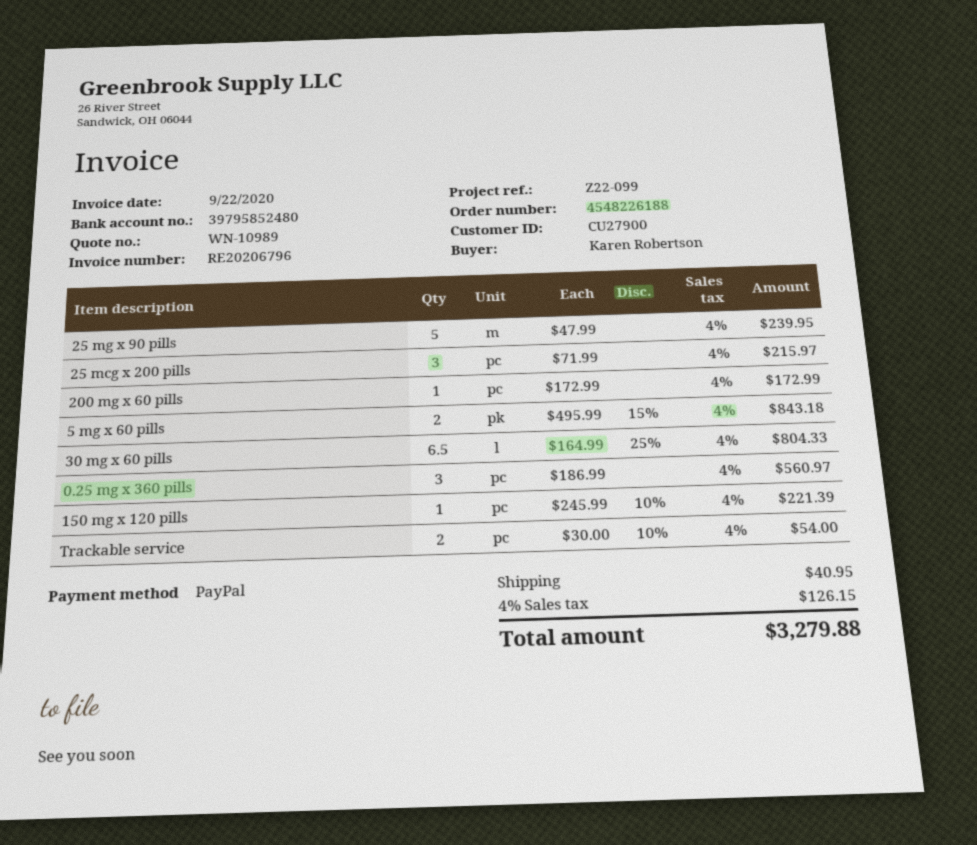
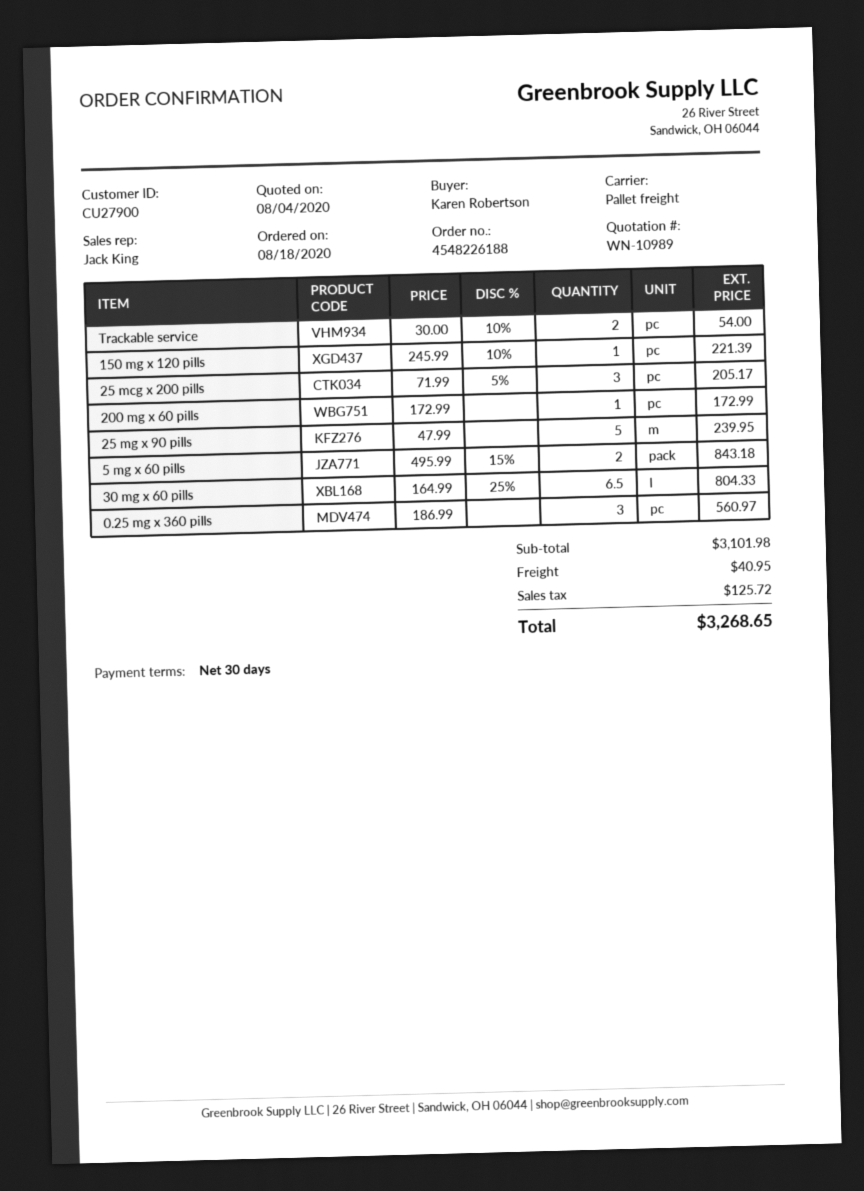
25 mcg x 200 pills: 3 x 71.99 = 215.97 -> 3 x 71.99 - 5% = 205.17
tax: 126.15 -> 125.72
total: 3279.88 -> 3268.65

